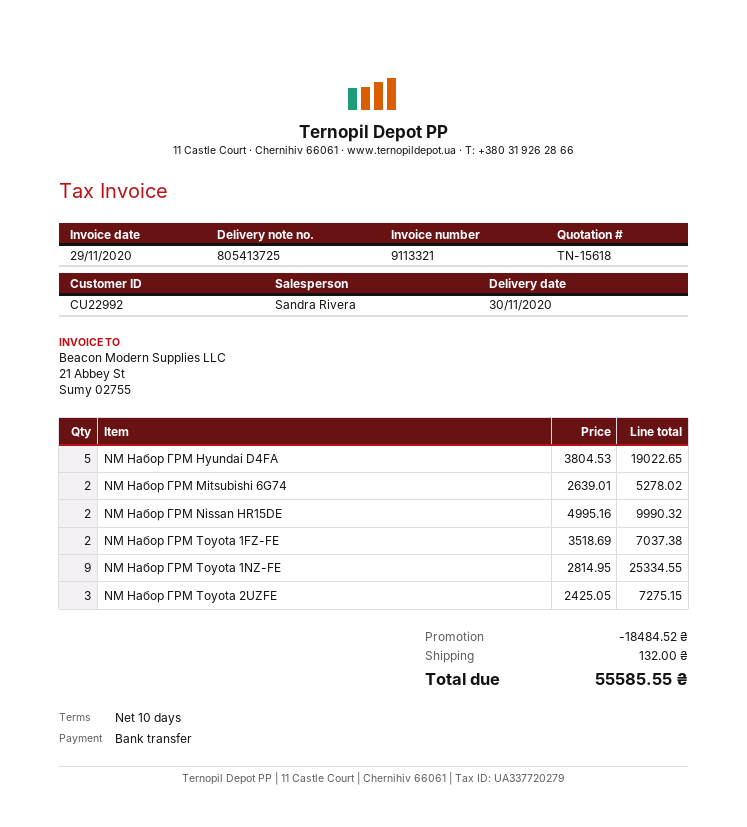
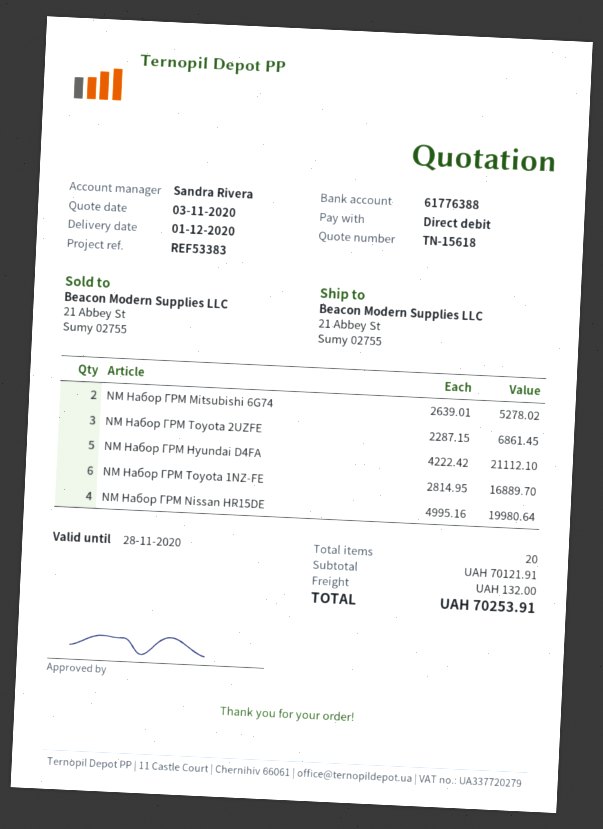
delivery date: 2020-11-30 -> 2020-12-01
payment method: bank transfer -> direct debit
NM Набор ГРМ Hyundai D4FA: 5 x 3804.53 = 19022.65 -> 5 x 4222.42 = 21112.10
NM Набор ГРМ Nissan HR15DE: 2 x 4995.16 = 9990.32 -> 4 x 4995.16 = 19980.64
NM Набор ГРМ Toyota 1FZ-FE: 2 x 3518.69 = 7037.38 -> none
NM Набор ГРМ Toyota 1NZ-FE: 9 x 2814.95 = 25334.55 -> 6 x 2814.95 = 16889.70
NM Набор ГРМ Toyota 2UZFE: 3 x 2425.05 = 7275.15 -> 3 x 2287.15 = 6861.45
discount: 18484.52 -> none
total: 55585.55 -> 70253.91

